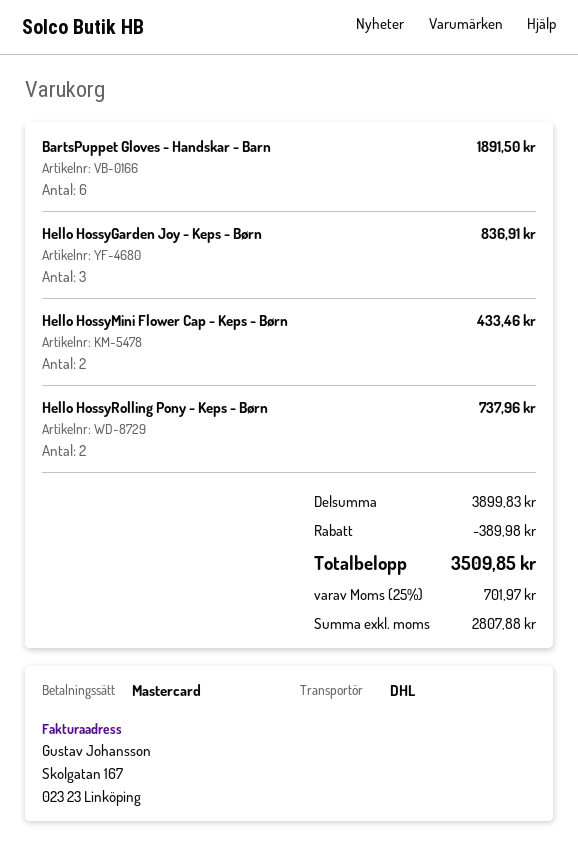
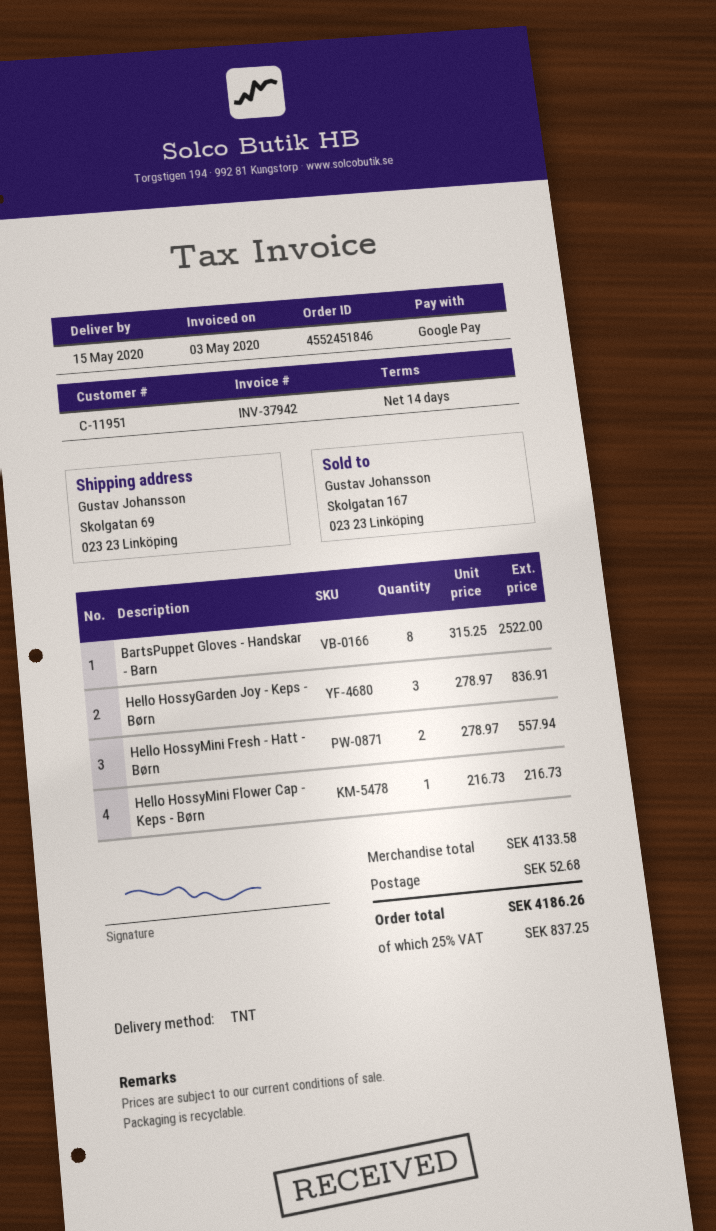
payment method: Mastercard -> Google Pay
shipping method: DHL -> TNT
BartsPuppet Gloves - Handskar - Barn: 6 for 1891.50 -> 8 for 2522.00
Hello HossyMini Flower Cap - Keps - Børn: 2 for 433.46 -> 1 for 216.73
Hello HossyRolling Pony - Keps - Børn: 2 for 737.96 -> none
Hello HossyMini Fresh - Hatt - Børn: none -> 2 for 557.94
subtotal: 3899.83 -> 4133.58
discount: 389.98 -> none
shipping: none -> 52.68
tax: 25% = 701.97 -> 25% = 837.25
total: 3509.85 -> 4186.26

